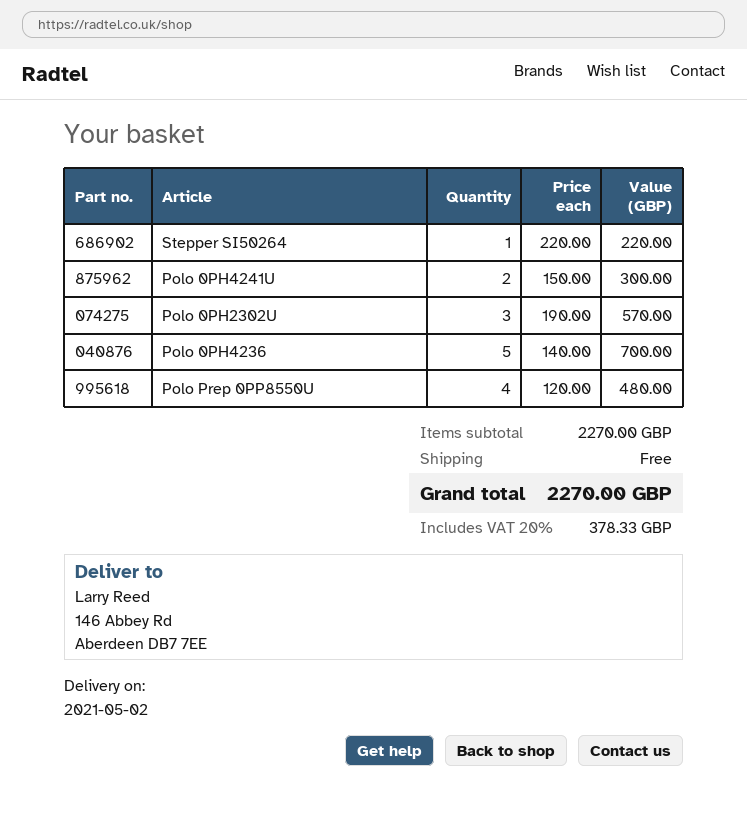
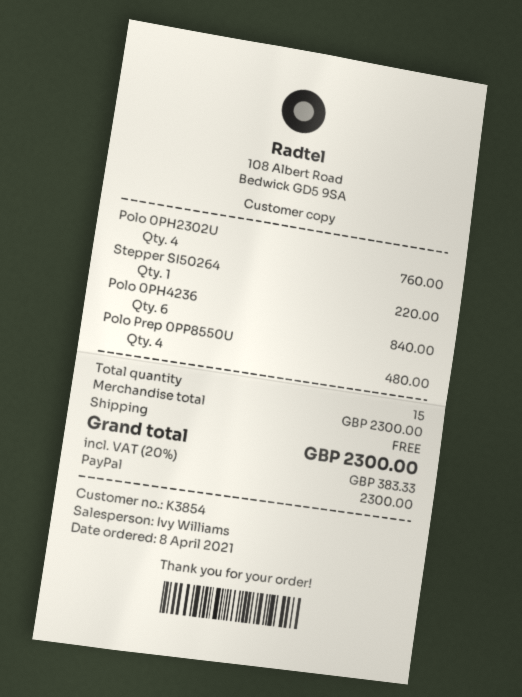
Polo 0PH4241U: 2 for 300.00 -> none
Polo 0PH2302U: 3 for 570.00 -> 4 for 760.00
Polo 0PH4236: 5 for 700.00 -> 6 for 840.00
subtotal: 2270.00 -> 2300.00
tax: 20% = 378.33 -> 20% = 383.33
total: 2270.00 -> 2300.00

